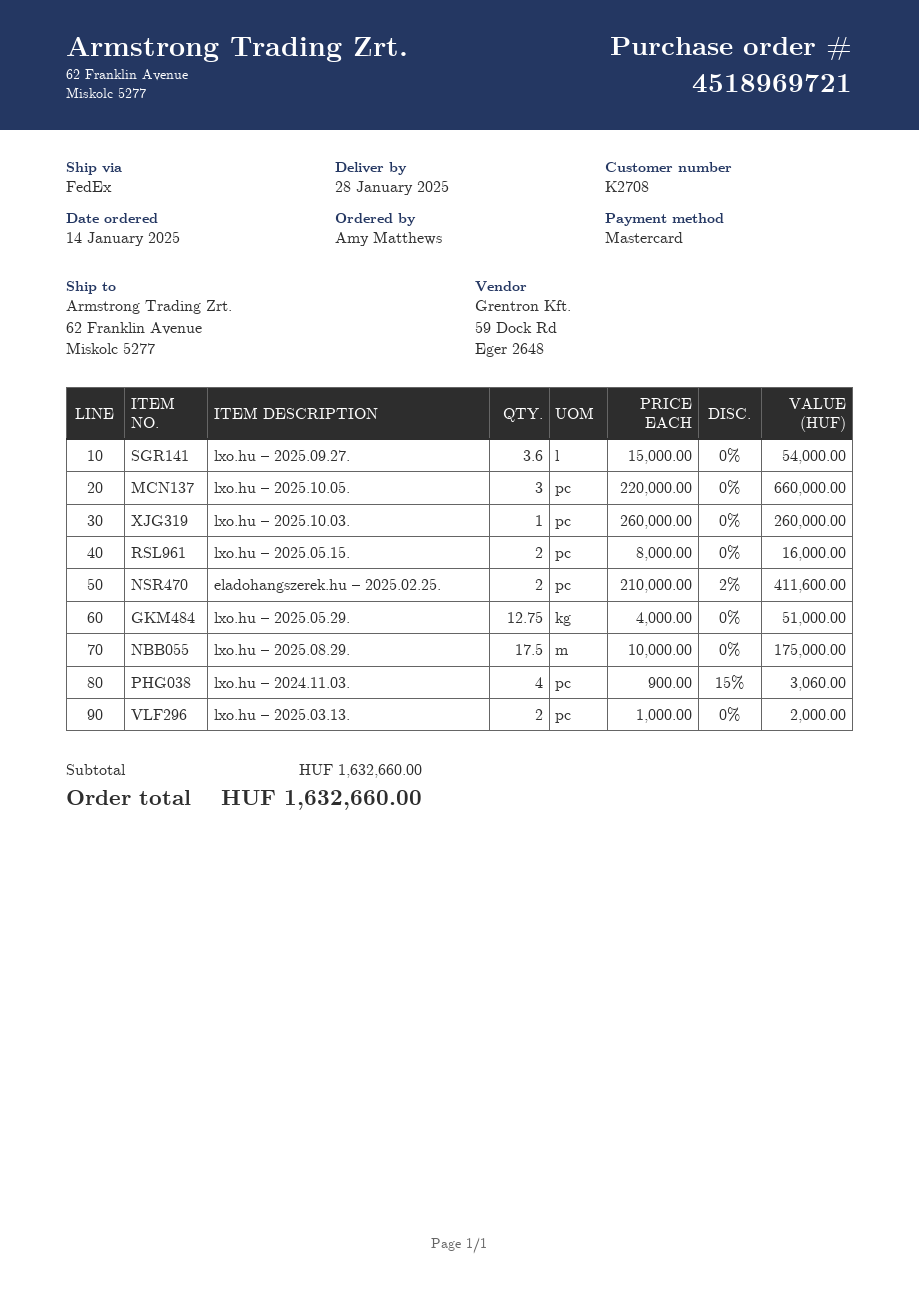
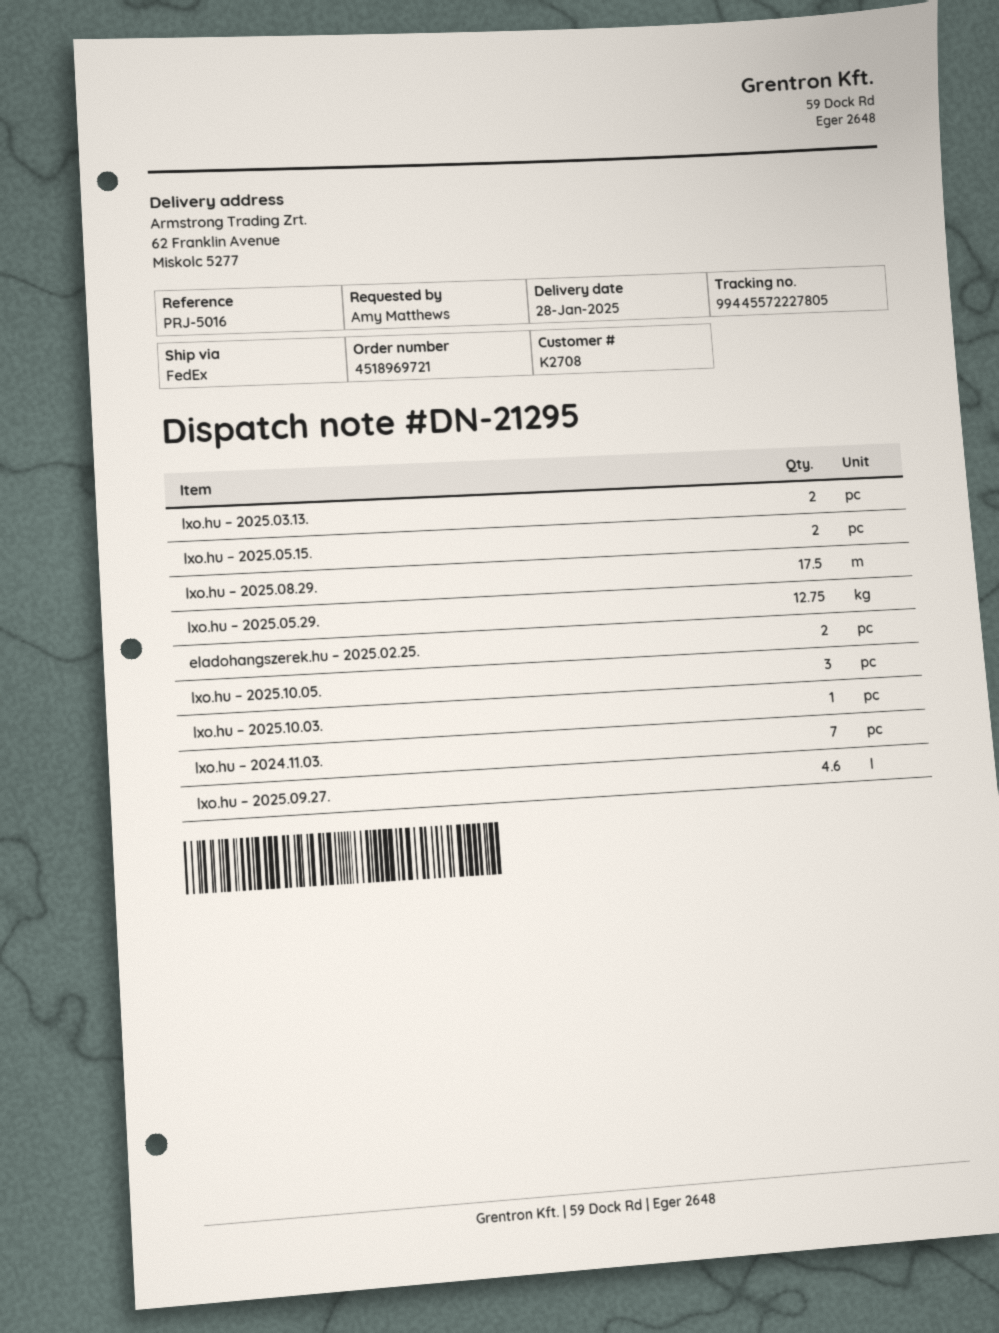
lxo.hu – 2025.09.27.: 3.6 -> 4.6
lxo.hu – 2024.11.03.: 4 -> 7

